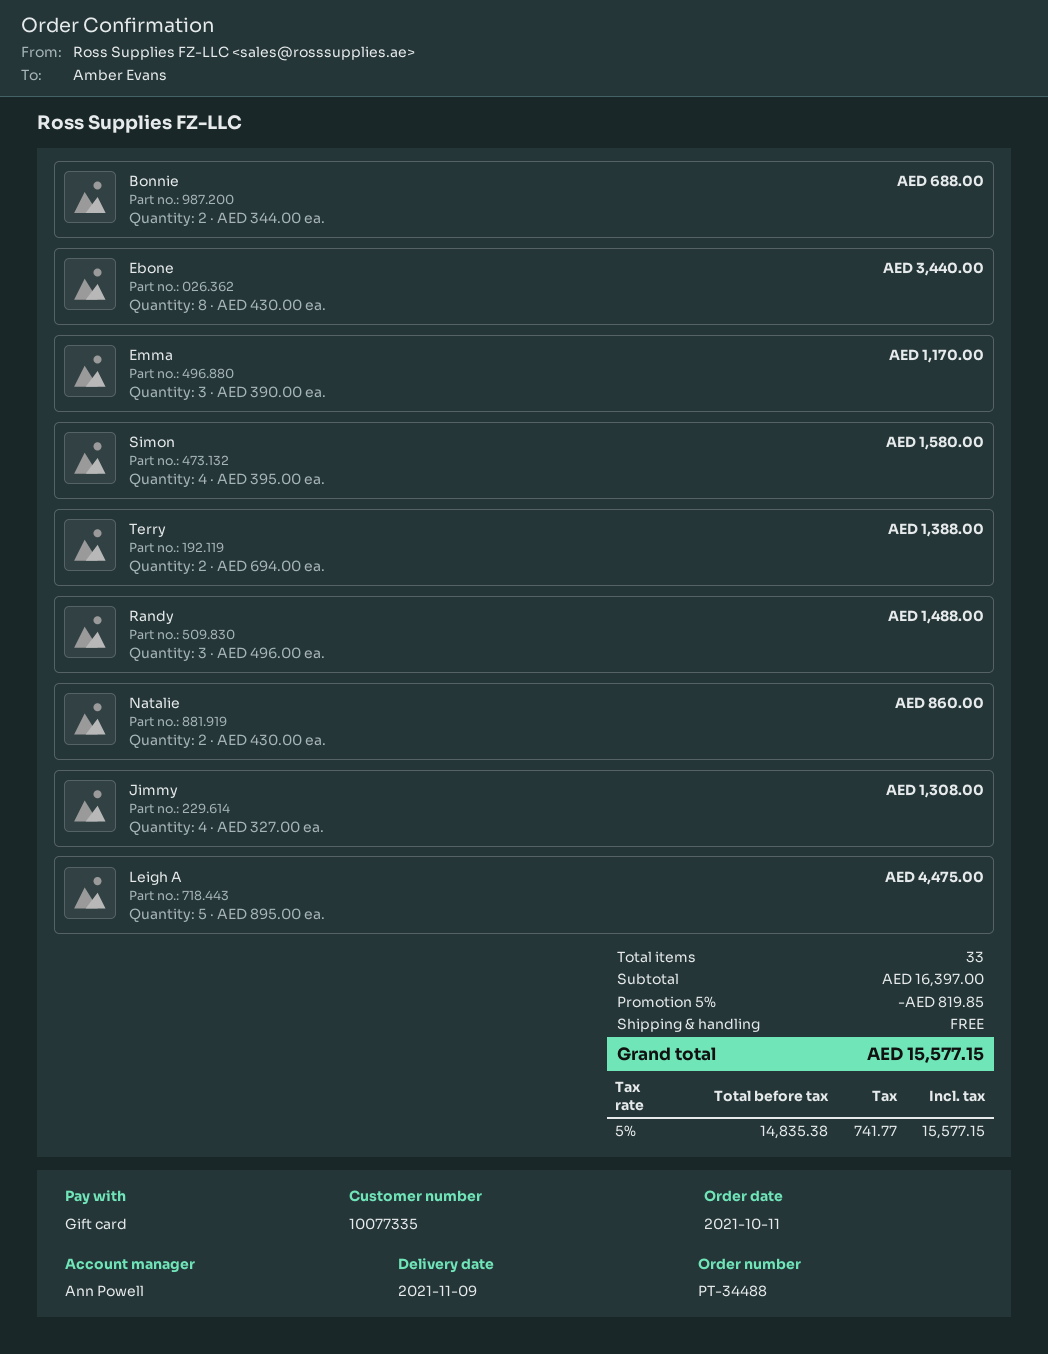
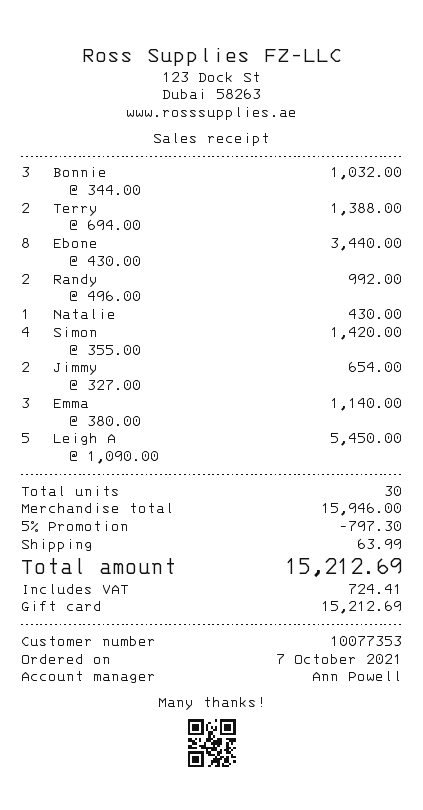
order date: 2021-10-11 -> 2021-10-07
customer number: 10077335 -> 10077353
Bonnie: 2 x 344.00 = 688.00 -> 3 x 344.00 = 1032.00
Emma: 3 x 390.00 = 1170.00 -> 3 x 380.00 = 1140.00
Simon: 4 x 395.00 = 1580.00 -> 4 x 355.00 = 1420.00
Randy: 3 x 496.00 = 1488.00 -> 2 x 496.00 = 992.00
Natalie: 2 x 430.00 = 860.00 -> 1 x 430.00 = 430.00
Jimmy: 4 x 327.00 = 1308.00 -> 2 x 327.00 = 654.00
Leigh A: 5 x 895.00 = 4475.00 -> 5 x 1090.00 = 5450.00
total quantity: 33 -> 30
subtotal: 16397.00 -> 15946.00
discount: 5% = 819.85 -> 5% = 797.30
shipping: 0.00 -> 63.99
tax: 741.77 -> 724.41
total: 15577.15 -> 15212.69

